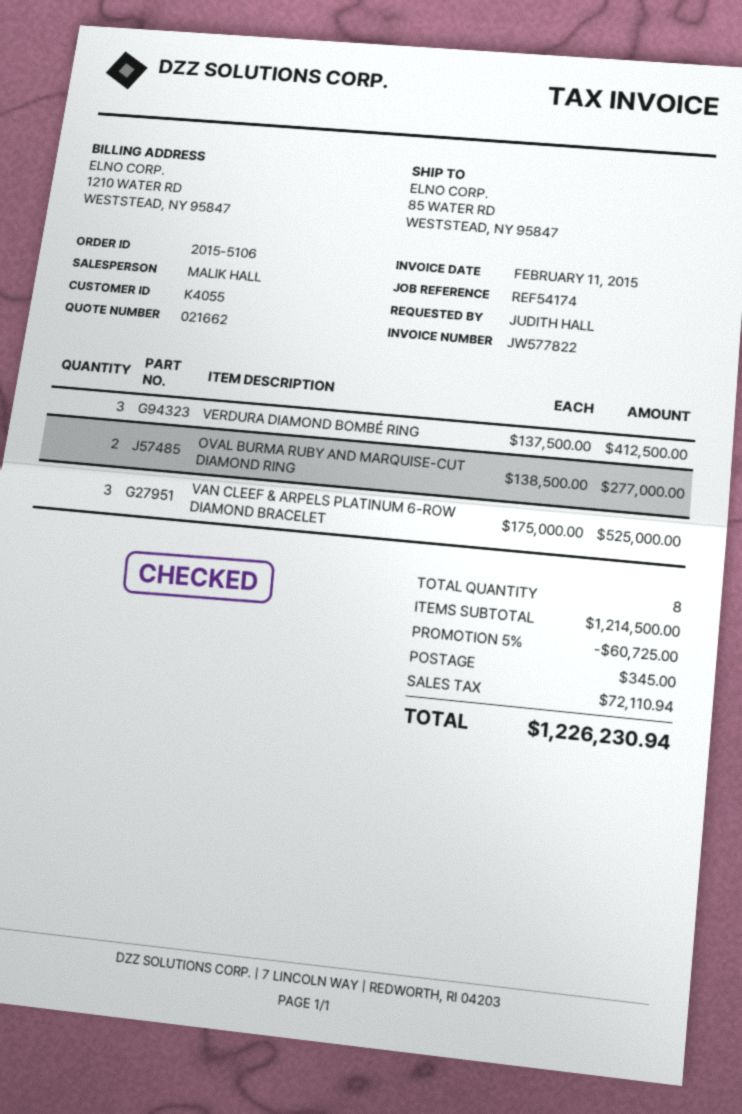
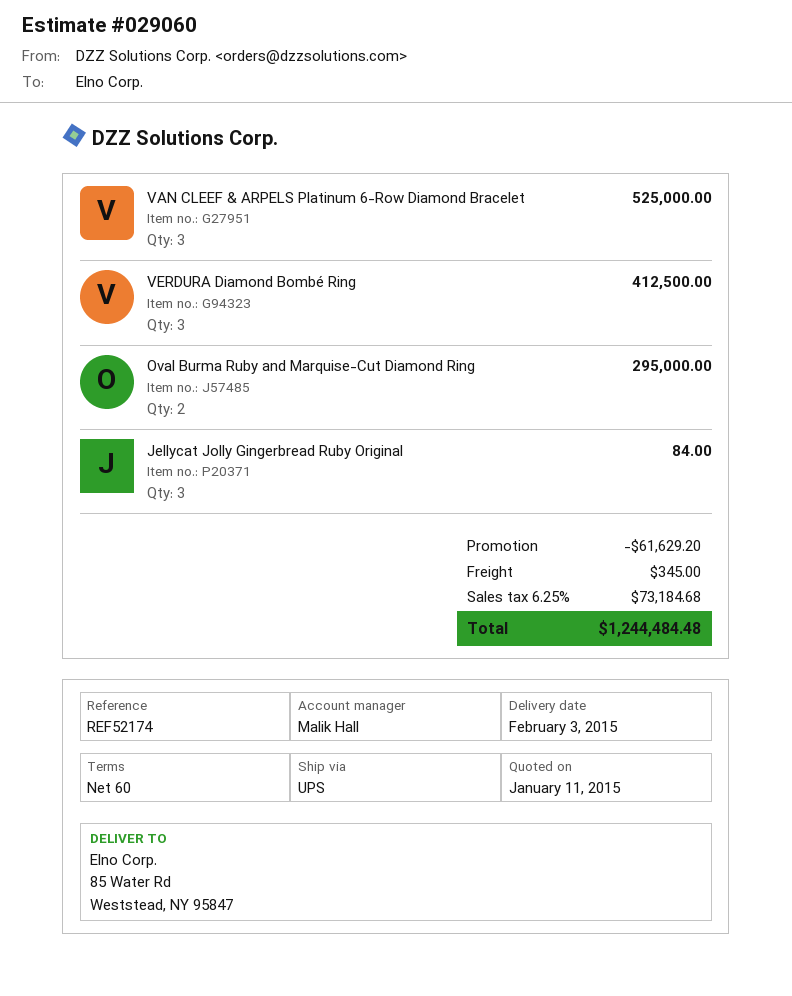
quote number: 021662 -> 029060
reference: REF54174 -> REF52174
OVAL BURMA RUBY AND MARQUISE-CUT DIAMOND RING: 2 for 277000.00 -> 2 for 295000.00
Jellycat Jolly Gingerbread Ruby Original: none -> 3 for 84.00
discount: 60725.00 -> 61629.20
tax: 72110.94 -> 73184.68
total: 1226230.94 -> 1244484.48

